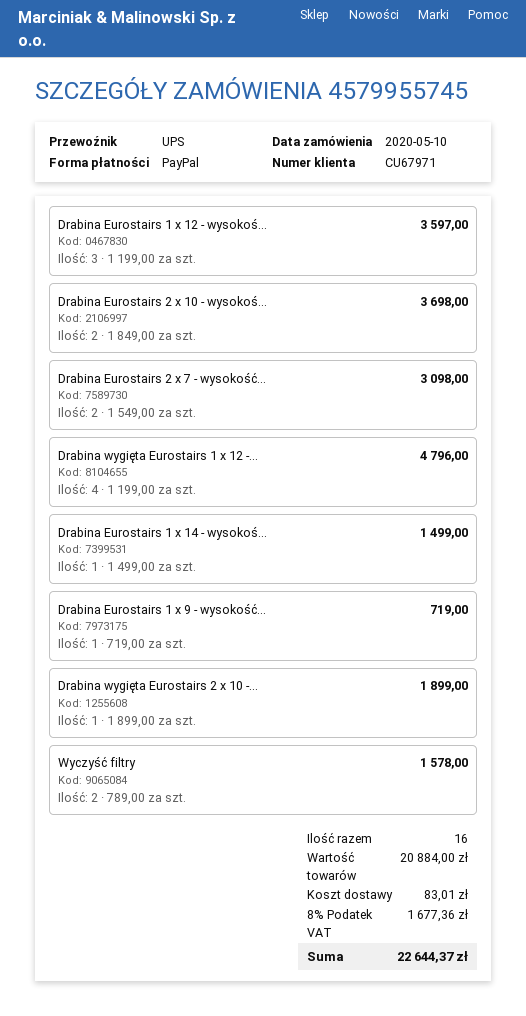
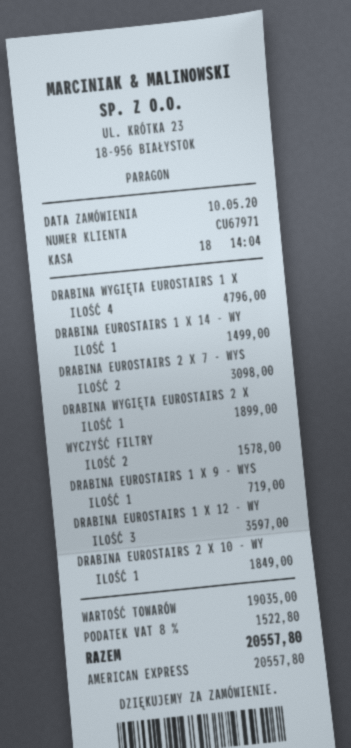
payment method: PayPal -> American Express
Drabina Eurostairs 2 x 10 - wysokoś...: 2 for 3698.00 -> 1 for 1849.00
subtotal: 20884.00 -> 19035.00
shipping: 83.01 -> none
tax: 8% = 1677.36 -> 8% = 1522.80
total: 22644.37 -> 20557.80

